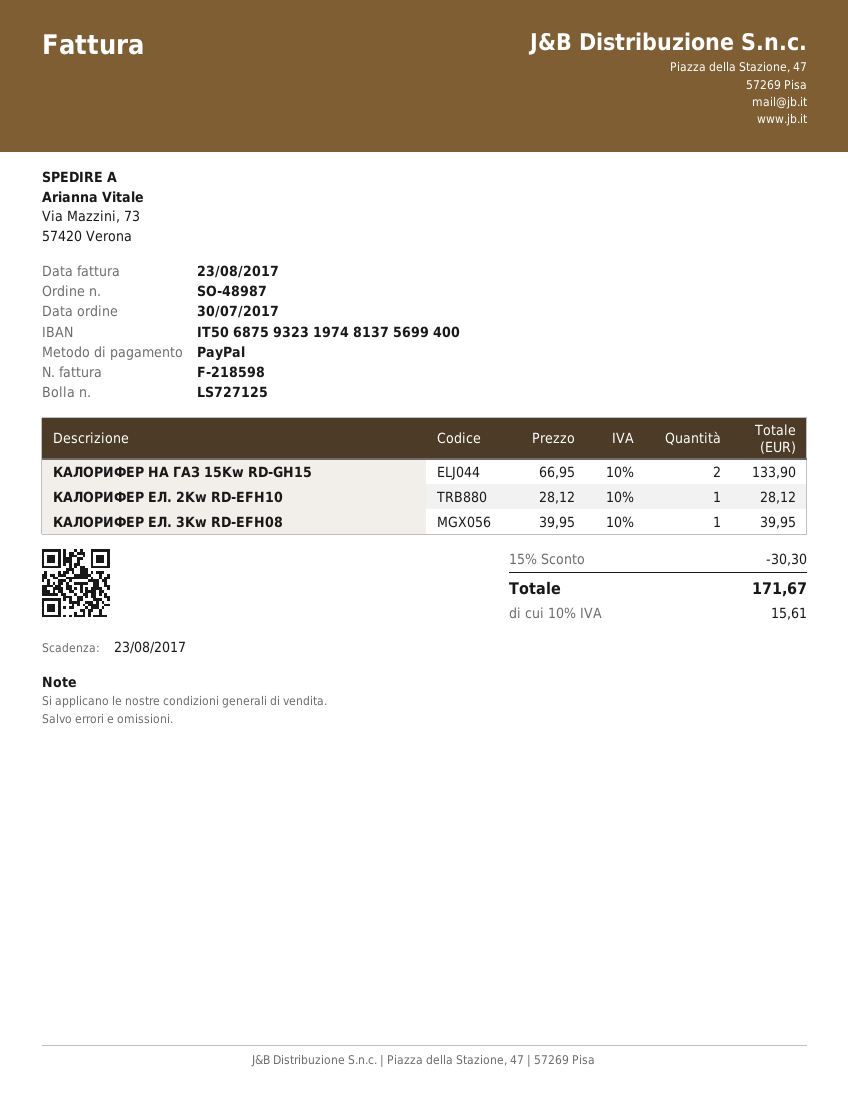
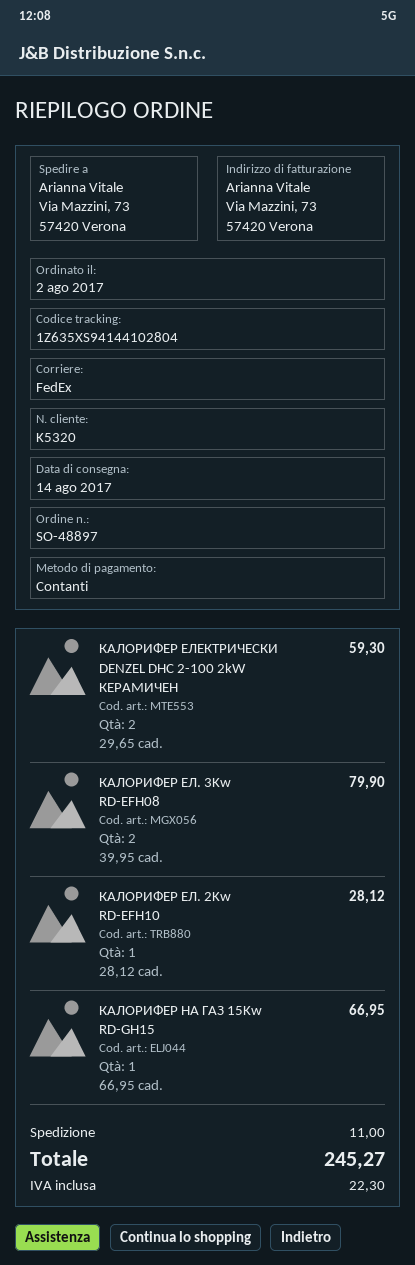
order number: SO-48987 -> SO-48897
order date: 2017-07-30 -> 2017-08-02
payment method: PayPal -> cash
КАЛОРИФЕР НА ГАЗ 15Kw RD-GH15: 2 x 66.95 = 133.90 -> 1 x 66.95 = 66.95
КАЛОРИФЕР ЕЛ. 3Kw RD-EFH08: 1 x 39.95 = 39.95 -> 2 x 39.95 = 79.90
КАЛОРИФЕР ЕЛЕКТРИЧЕСКИ DENZEL DHC 2-100 2kW КЕРАМИЧЕН: none -> 2 x 29.65 = 59.30
discount: 15% = 30.30 -> none
shipping: none -> 11.00
tax: 15.61 -> 22.30
total: 171.67 -> 245.27

